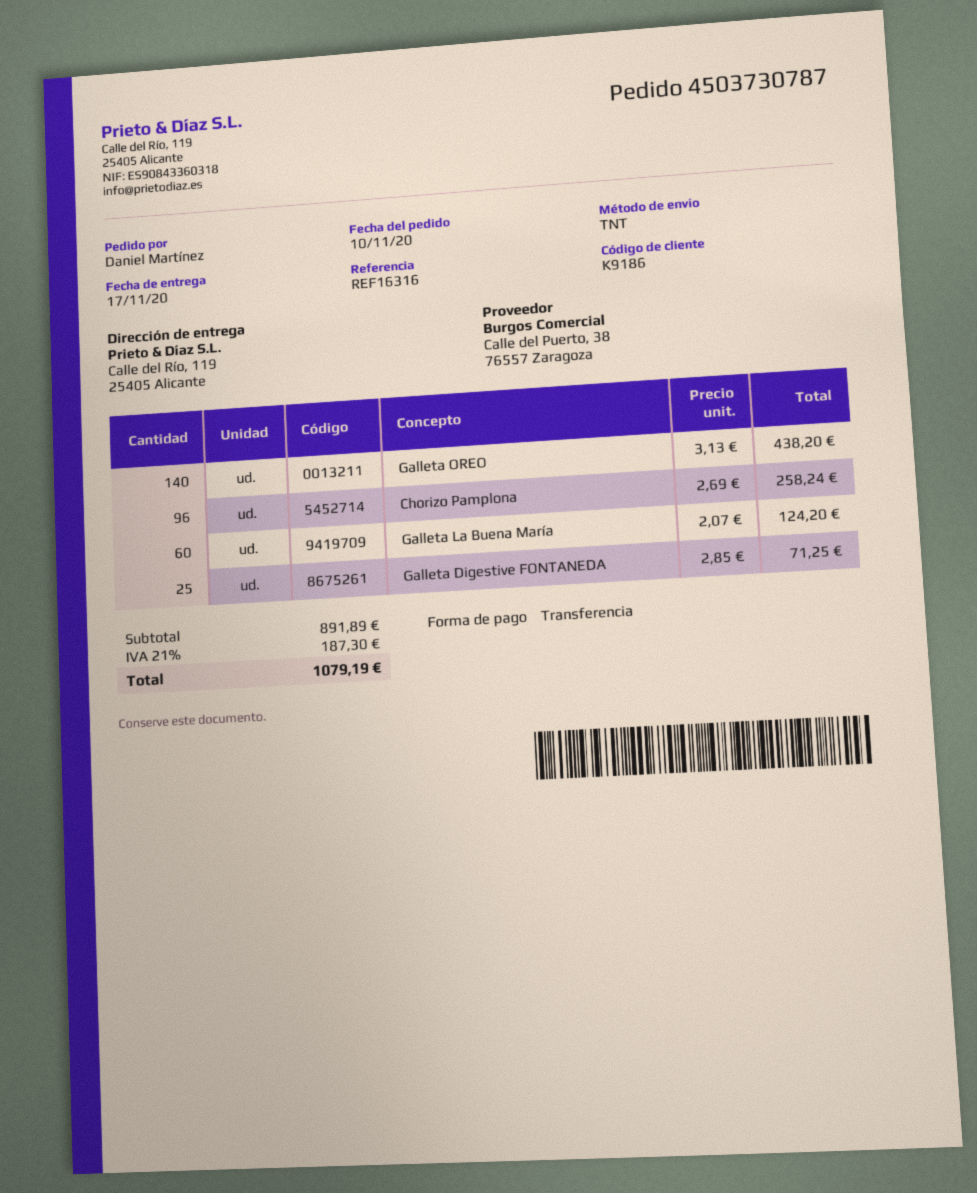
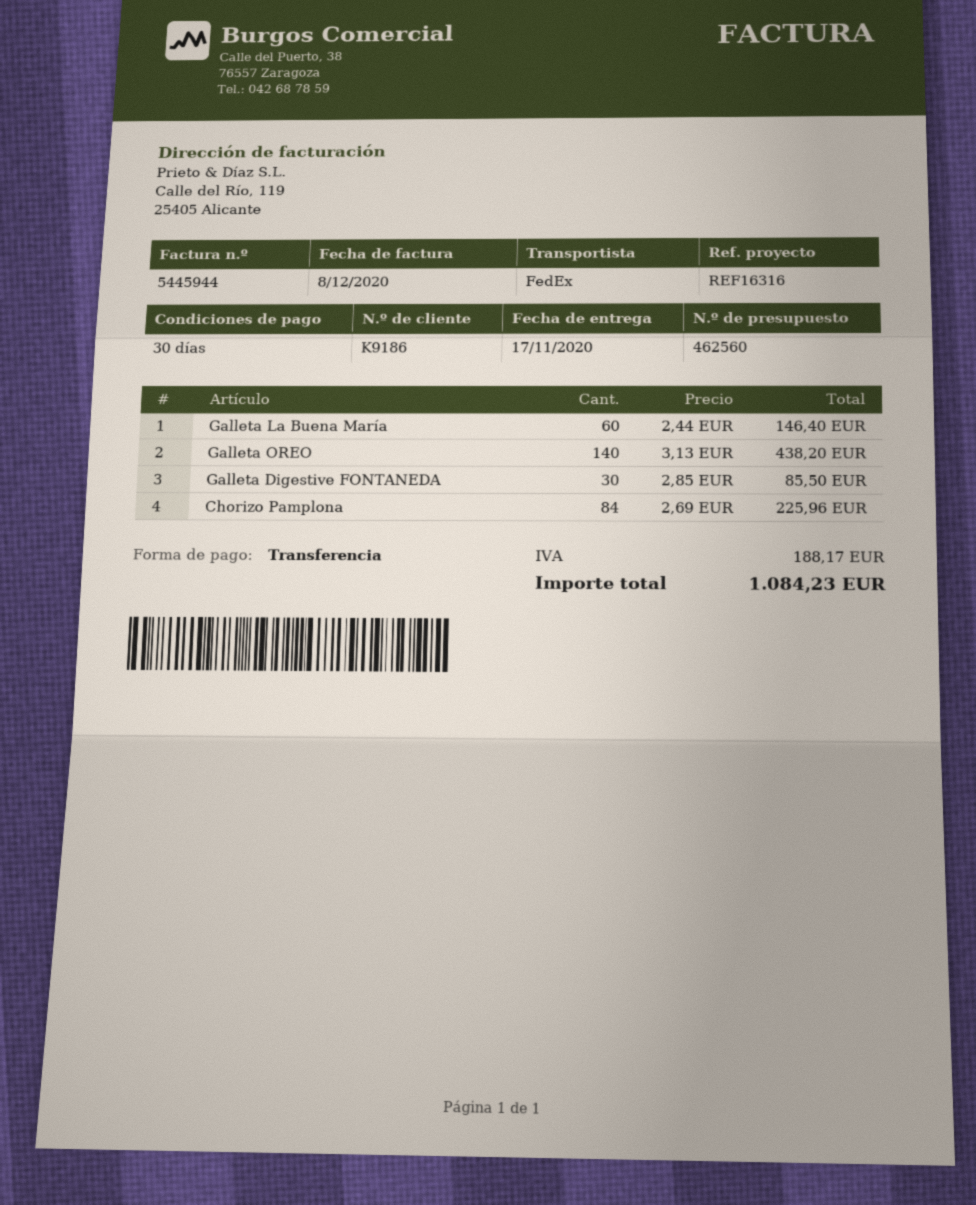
shipping method: TNT -> FedEx
Chorizo Pamplona: 96 x 2.69 = 258.24 -> 84 x 2.69 = 225.96
Galleta La Buena María: 60 x 2.07 = 124.20 -> 60 x 2.44 = 146.40
Galleta Digestive FONTANEDA: 25 x 2.85 = 71.25 -> 30 x 2.85 = 85.50
tax: 187.30 -> 188.17
total: 1079.19 -> 1084.23

